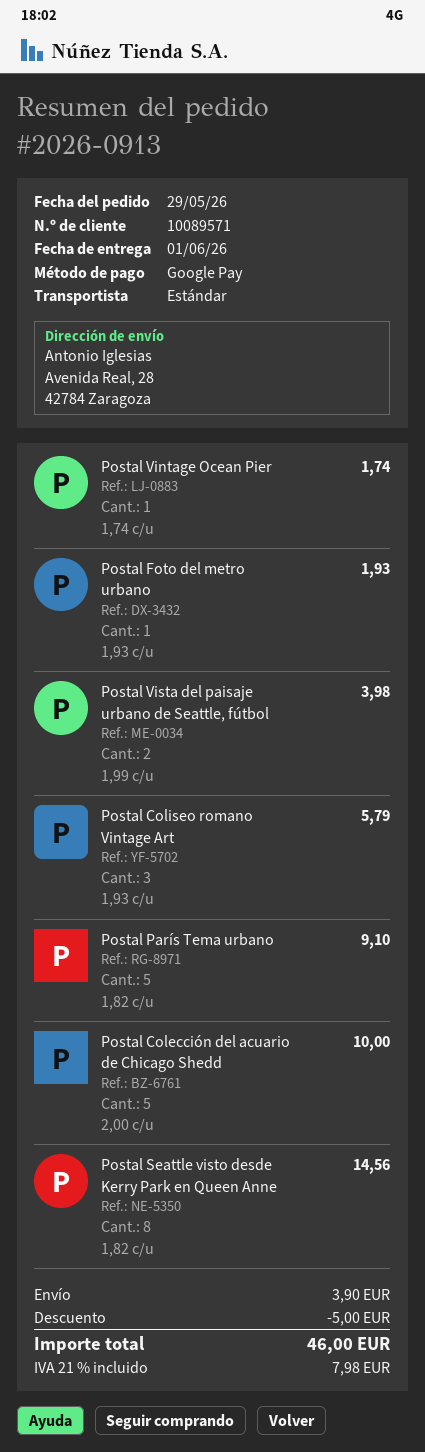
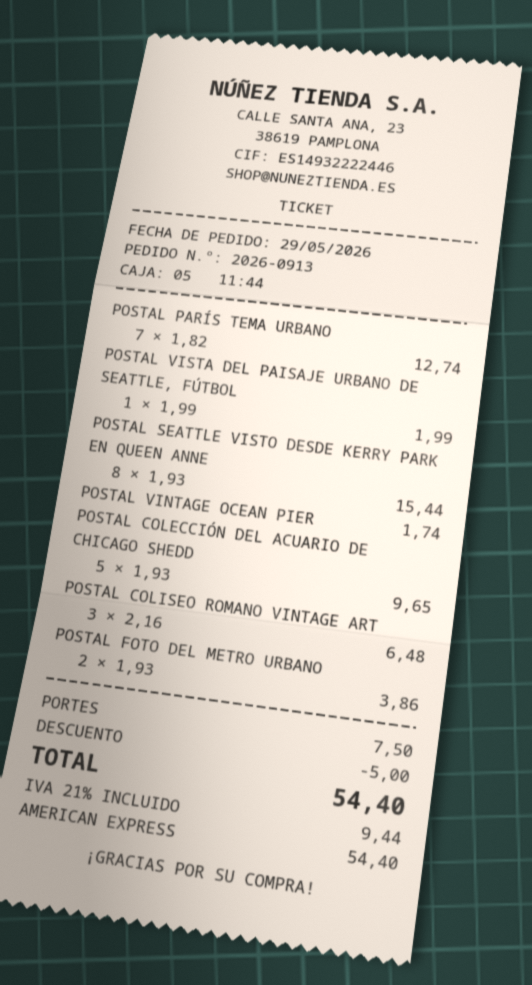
payment method: Google Pay -> American Express
Postal Foto del metro urbano: 1 x 1.93 = 1.93 -> 2 x 1.93 = 3.86
Postal Vista del paisaje urbano de Seattle, fútbol: 2 x 1.99 = 3.98 -> 1 x 1.99 = 1.99
Postal Coliseo romano Vintage Art: 3 x 1.93 = 5.79 -> 3 x 2.16 = 6.48
Postal París Tema urbano: 5 x 1.82 = 9.10 -> 7 x 1.82 = 12.74
Postal Colección del acuario de Chicago Shedd: 5 x 2.00 = 10.00 -> 5 x 1.93 = 9.65
Postal Seattle visto desde Kerry Park en Queen Anne: 8 x 1.82 = 14.56 -> 8 x 1.93 = 15.44
shipping: 3.90 -> 7.50
tax: 21% = 7.98 -> 21% = 9.44
total: 46.00 -> 54.40

